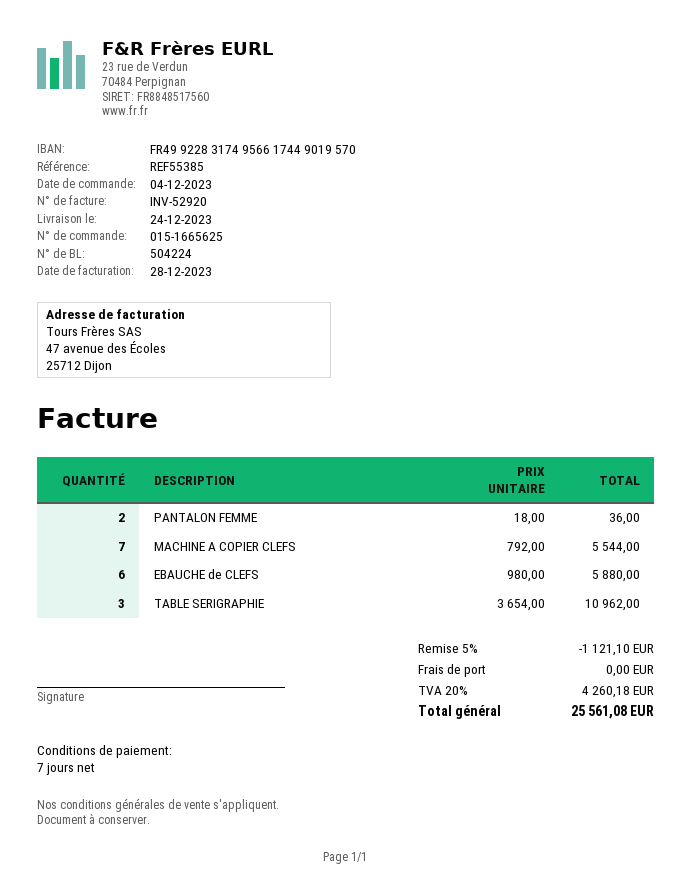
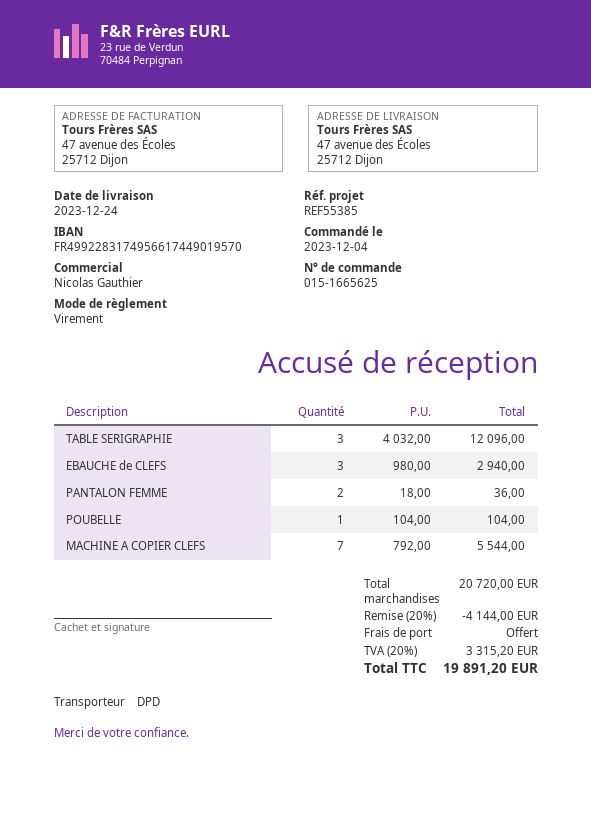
EBAUCHE de CLEFS: 6 x 980.00 = 5880.00 -> 3 x 980.00 = 2940.00
TABLE SERIGRAPHIE: 3 x 3654.00 = 10962.00 -> 3 x 4032.00 = 12096.00
POUBELLE: none -> 1 x 104.00 = 104.00
discount: 5% = 1121.10 -> 20% = 4144.00
tax: 20% = 4260.18 -> 20% = 3315.20
total: 25561.08 -> 19891.20

